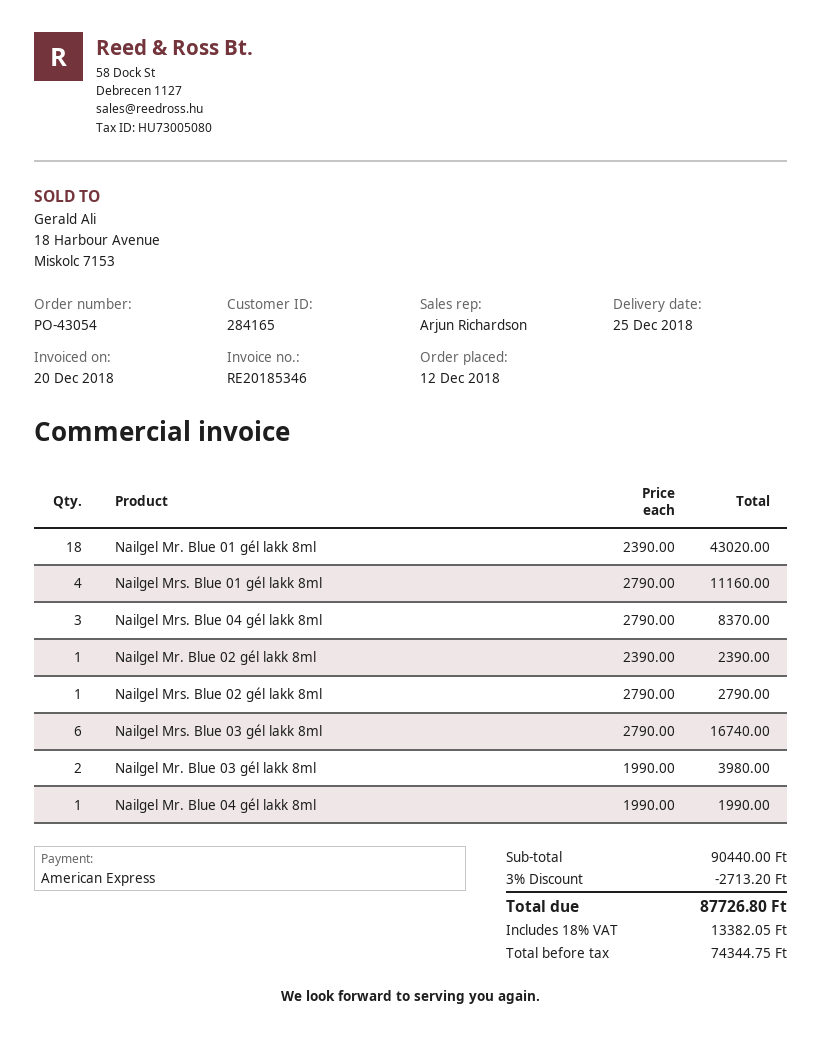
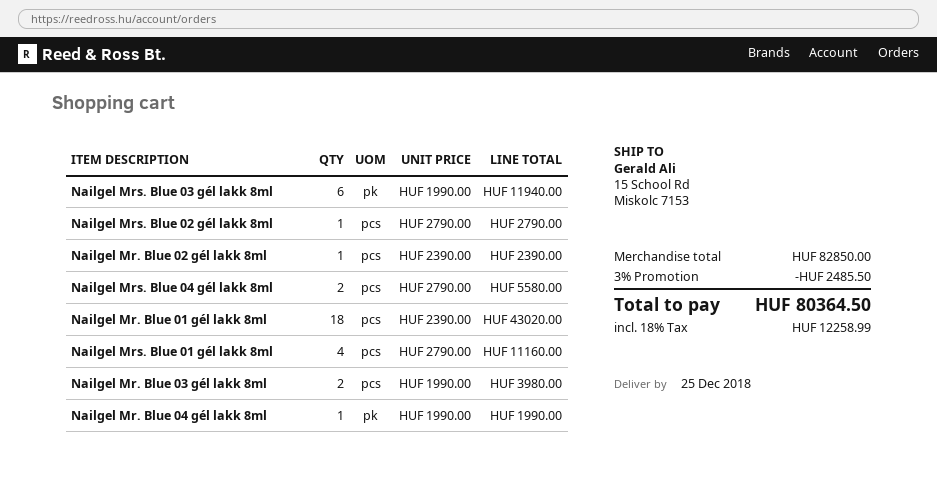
Nailgel Mrs. Blue 04 gél lakk 8ml: 3 x 2790.00 = 8370.00 -> 2 x 2790.00 = 5580.00
Nailgel Mrs. Blue 03 gél lakk 8ml: 6 x 2790.00 = 16740.00 -> 6 x 1990.00 = 11940.00
subtotal: 90440.00 -> 82850.00
discount: 3% = 2713.20 -> 3% = 2485.50
tax: 18% = 13382.05 -> 18% = 12258.99
total: 87726.80 -> 80364.50

